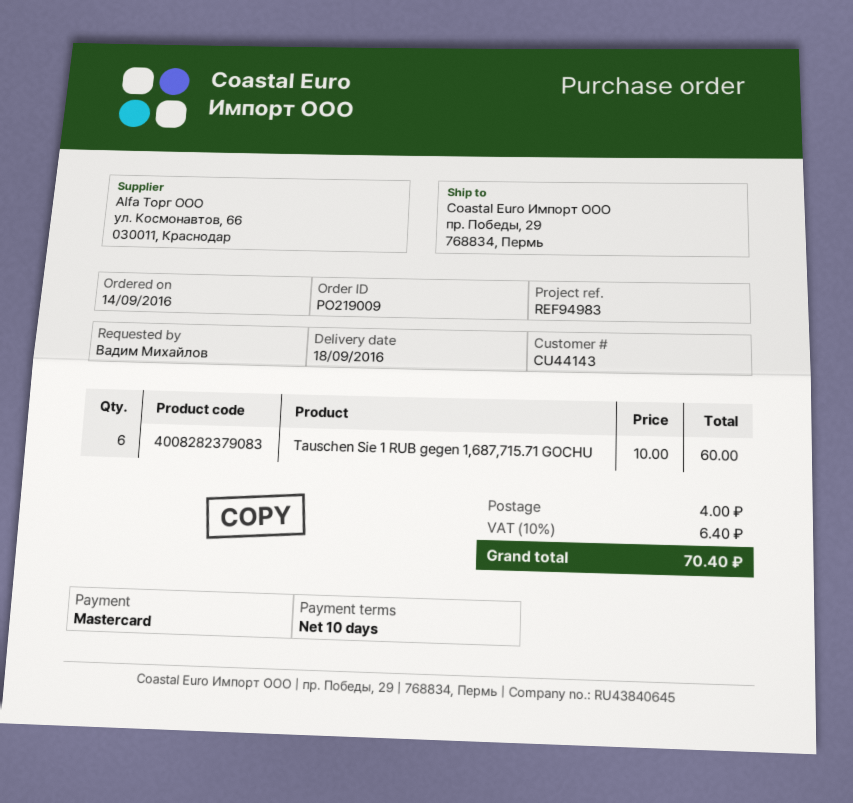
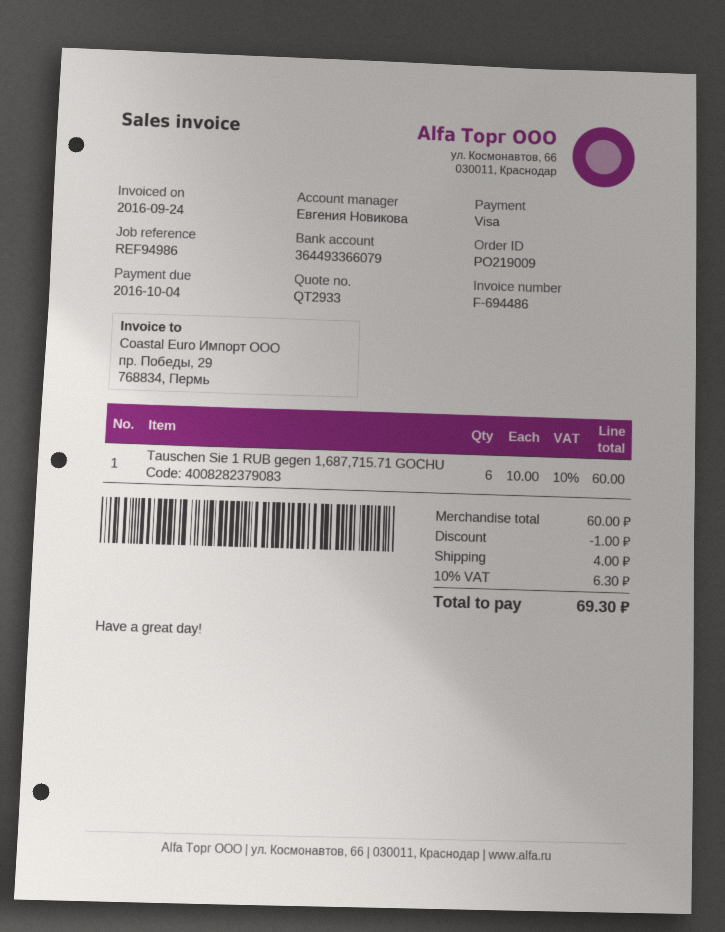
reference: REF94983 -> REF94986
payment method: Mastercard -> Visa
discount: none -> 1.00
tax: 10% = 6.40 -> 10% = 6.30
total: 70.40 -> 69.30

